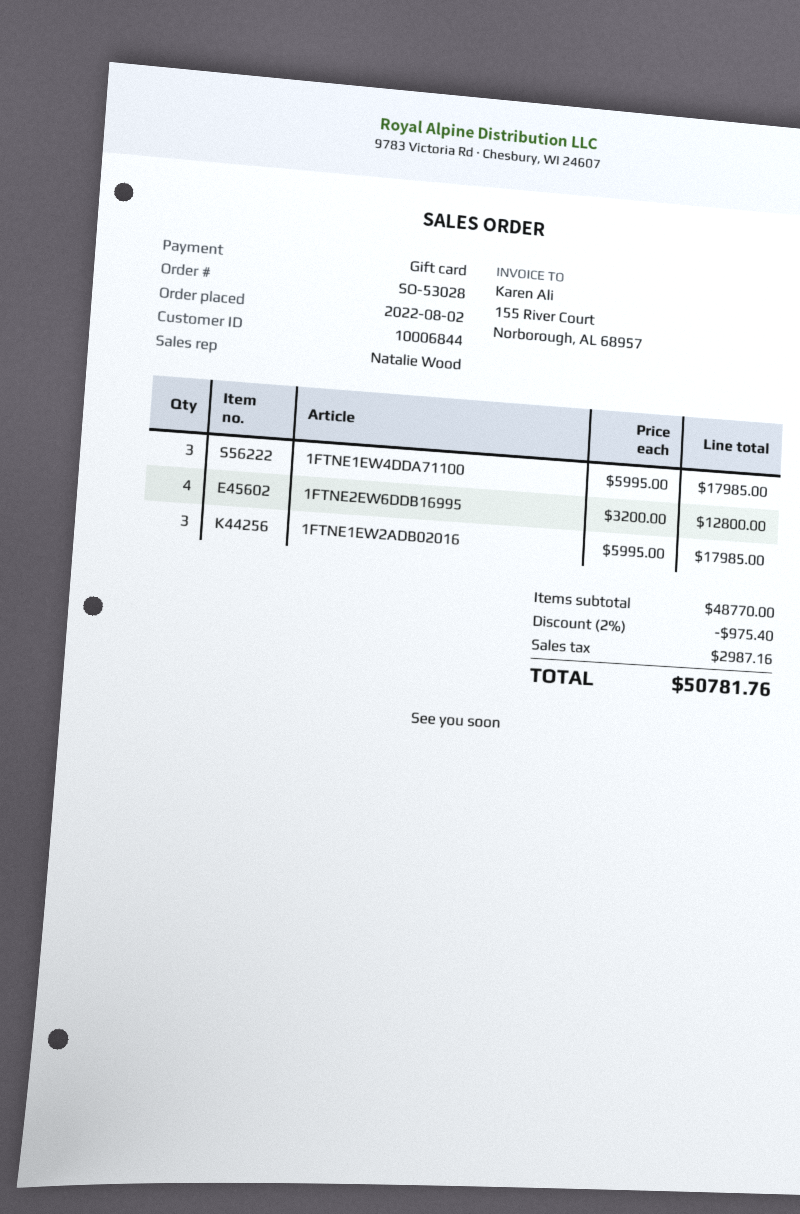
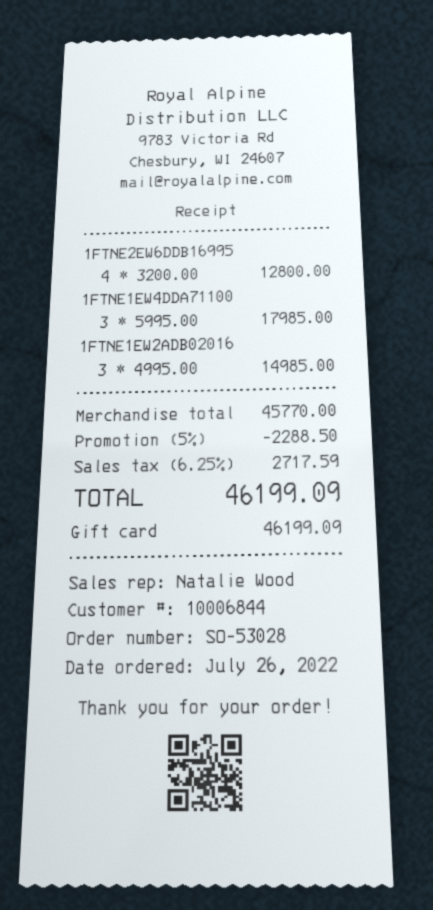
order date: 2022-08-02 -> 2022-07-26
1FTNE1EW2ADB02016: 3 x 5995.00 = 17985.00 -> 3 x 4995.00 = 14985.00
subtotal: 48770.00 -> 45770.00
discount: 2% = 975.40 -> 5% = 2288.50
tax: 2987.16 -> 2717.59
total: 50781.76 -> 46199.09

